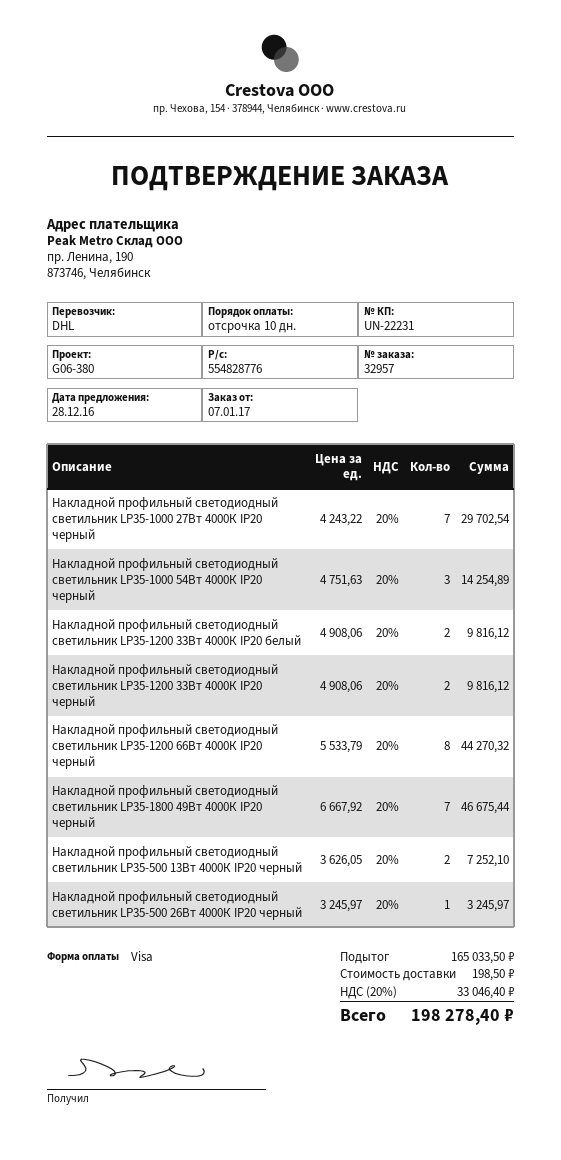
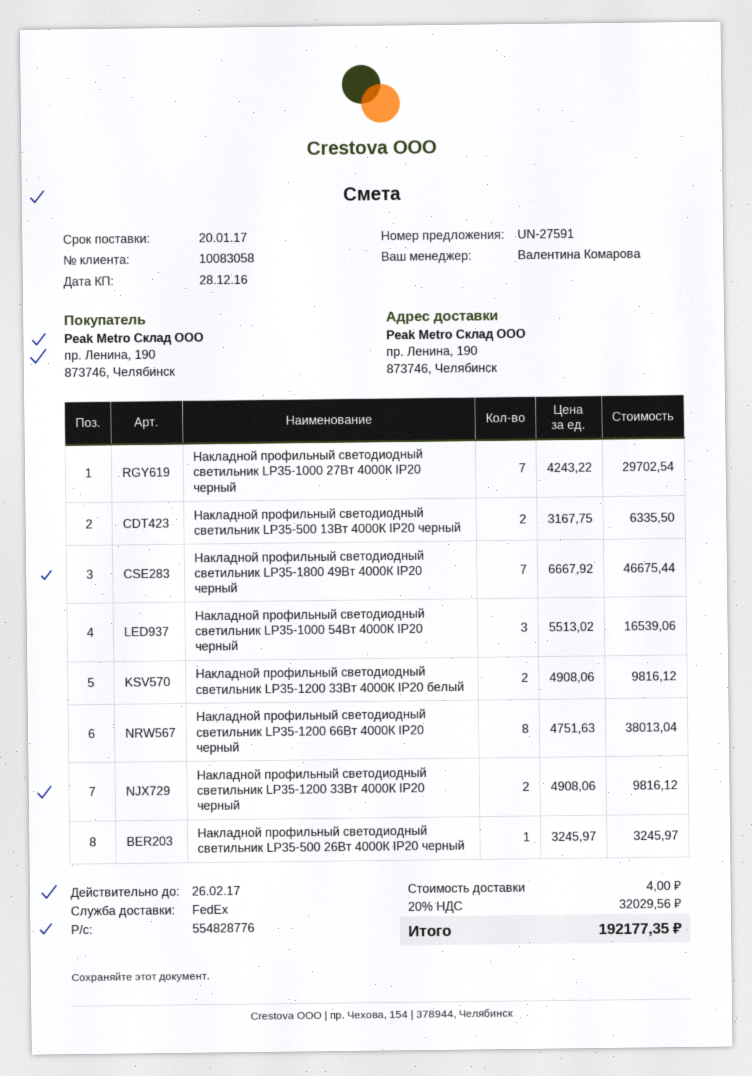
quote number: UN-22231 -> UN-27591
shipping method: DHL -> FedEx
Накладной профильный светодиодный светильник LP35-1000 54Вт 4000К IP20 черный: 3 x 4751.63 = 14254.89 -> 3 x 5513.02 = 16539.06
Накладной профильный светодиодный светильник LP35-1200 66Вт 4000К IP20 черный: 8 x 5533.79 = 44270.32 -> 8 x 4751.63 = 38013.04
Накладной профильный светодиодный светильник LP35-500 13Вт 4000К IP20 черный: 2 x 3626.05 = 7252.10 -> 2 x 3167.75 = 6335.50
shipping: 198.50 -> 4.00
tax: 20% = 33046.40 -> 20% = 32029.56
total: 198278.40 -> 192177.35

